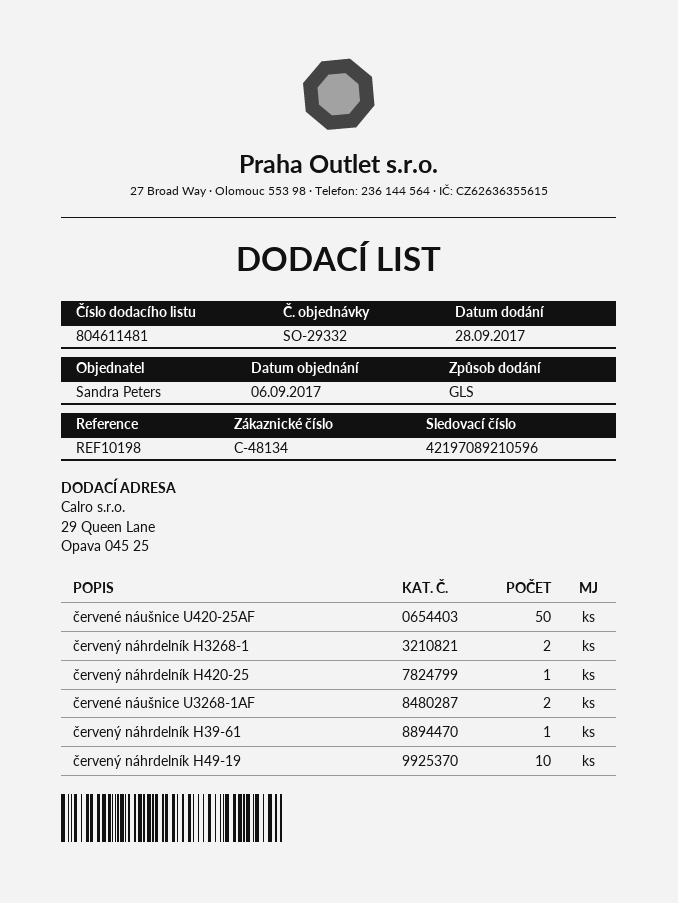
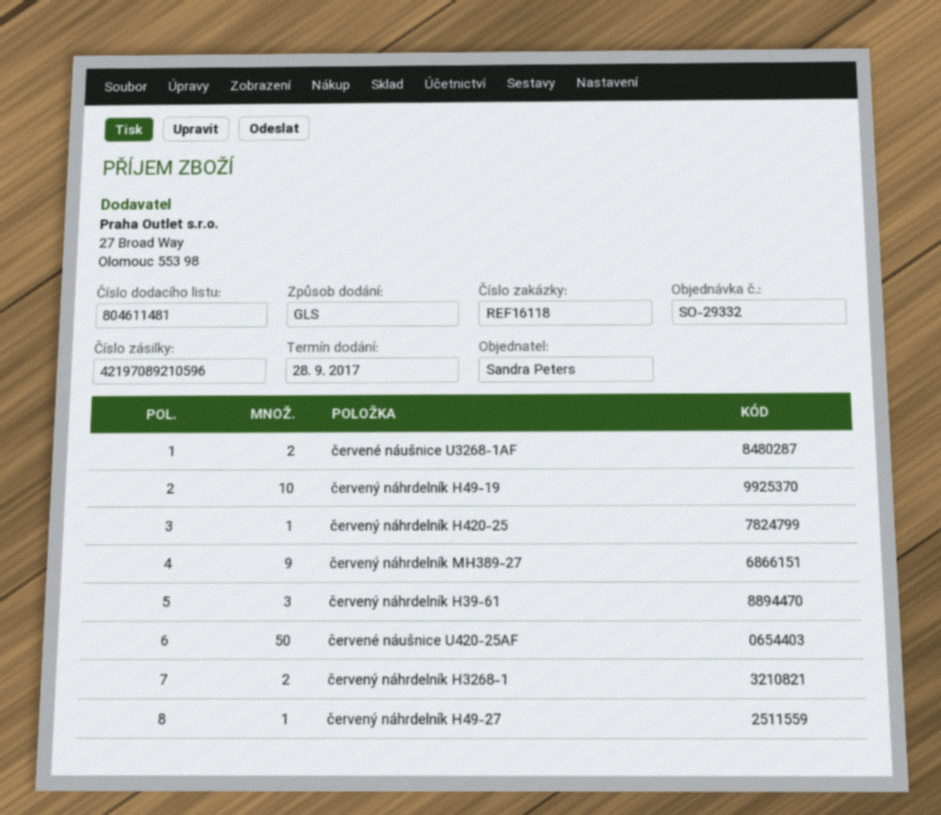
reference: REF10198 -> REF16118
červený náhrdelník H39-61: 1 -> 3
červený náhrdelník MH389-27: none -> 9
červený náhrdelník H49-27: none -> 1

